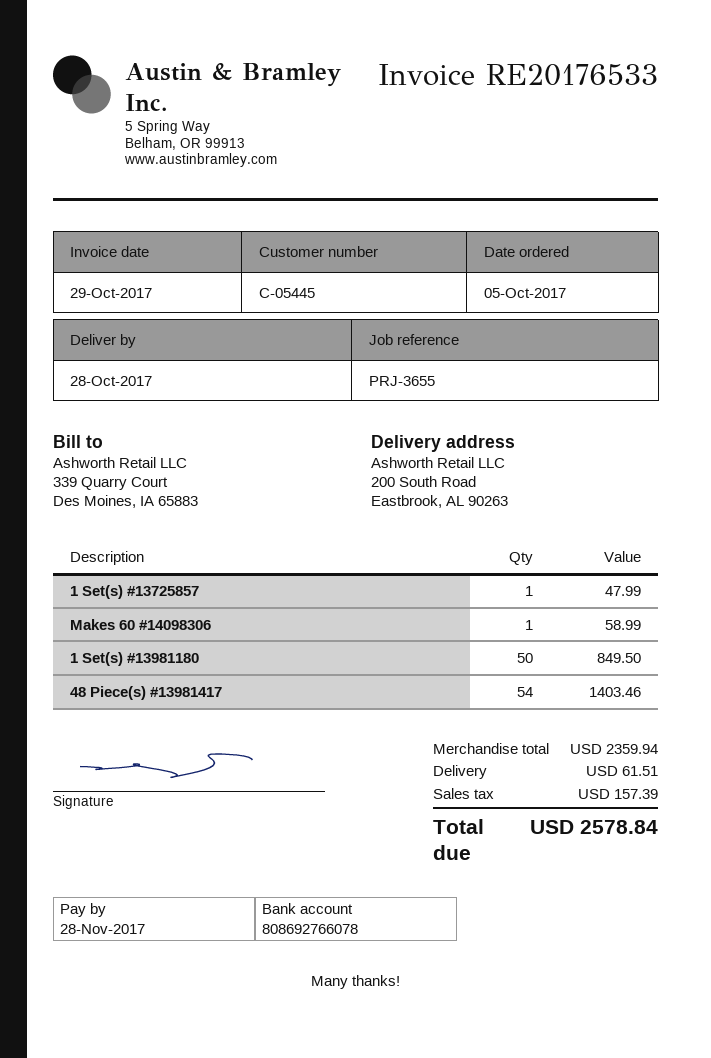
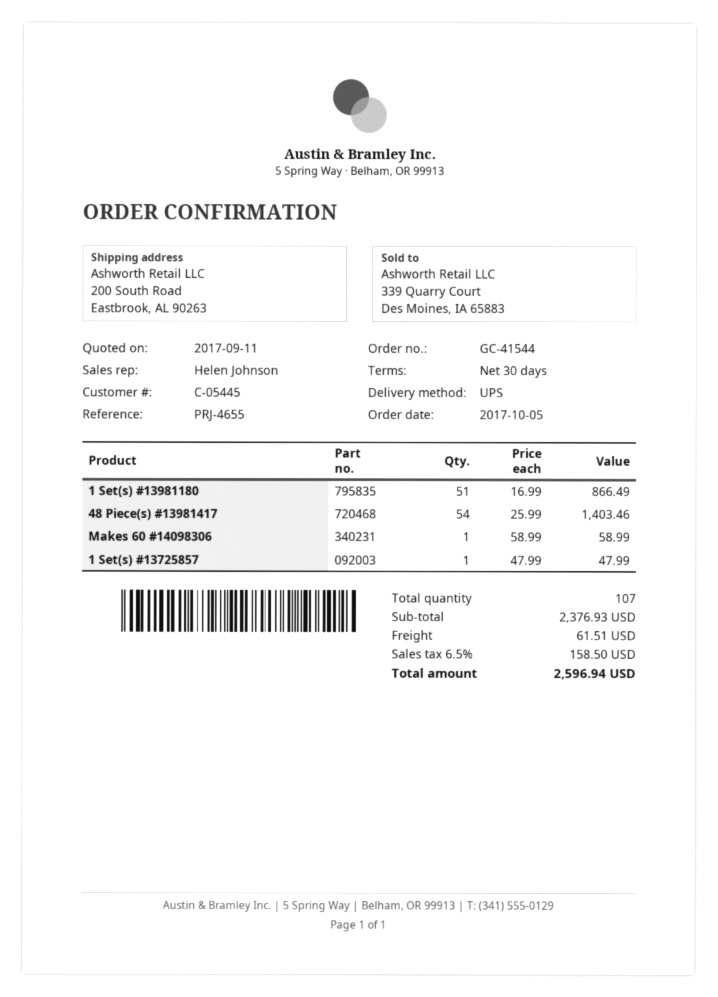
reference: PRJ-3655 -> PRJ-4655
1 Set(s) #13981180: 50 for 849.50 -> 51 for 866.49
subtotal: 2359.94 -> 2376.93
tax: 157.39 -> 158.50
total: 2578.84 -> 2596.94

